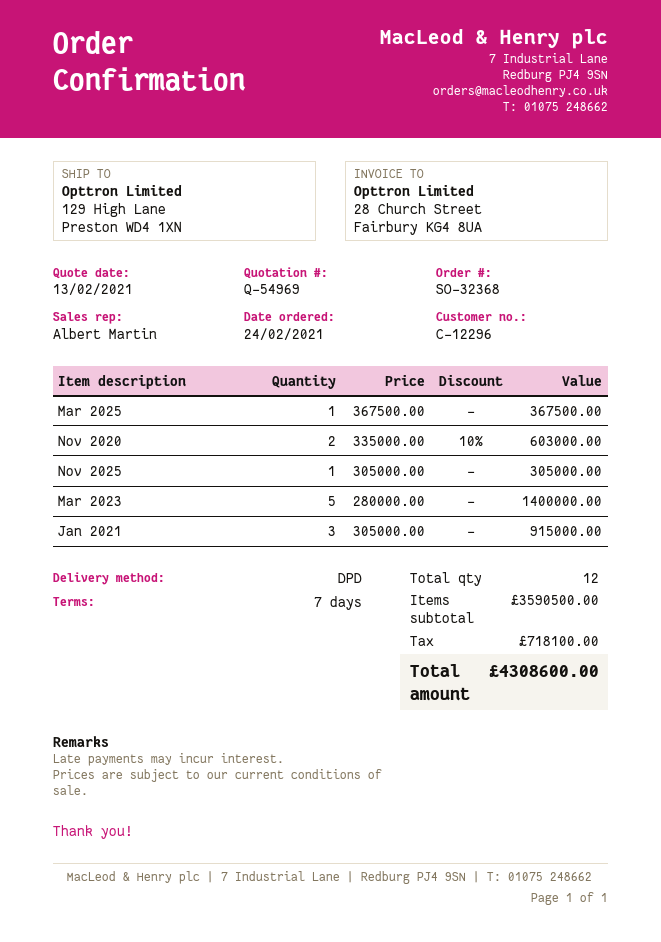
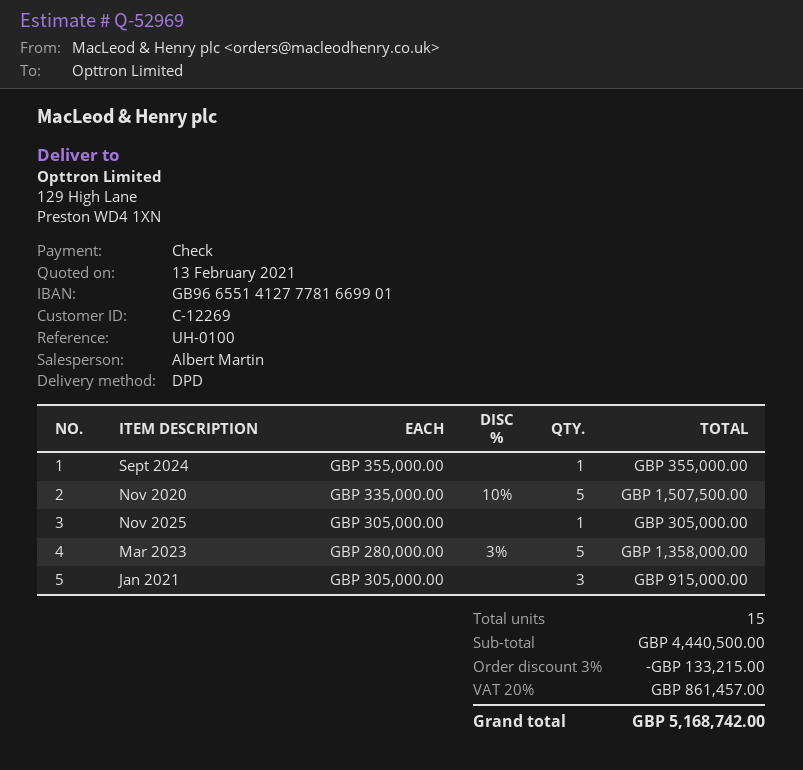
quote number: Q-54969 -> Q-52969
customer number: C-12296 -> C-12269
Mar 2025: 1 x 367500.00 = 367500.00 -> none
Nov 2020: 2 x 335000.00 - 10% = 603000.00 -> 5 x 335000.00 - 10% = 1507500.00
Mar 2023: 5 x 280000.00 = 1400000.00 -> 5 x 280000.00 - 3% = 1358000.00
Sept 2024: none -> 1 x 355000.00 = 355000.00
total quantity: 12 -> 15
subtotal: 3590500.00 -> 4440500.00
discount: none -> 3% = 133215.00
tax: 718100.00 -> 861457.00
total: 4308600.00 -> 5168742.00

